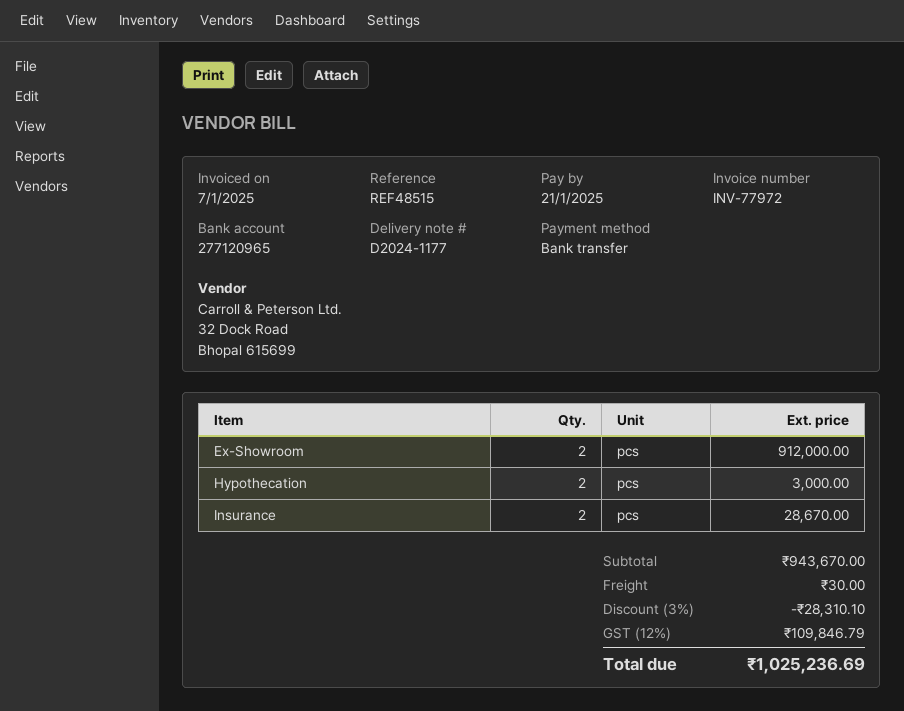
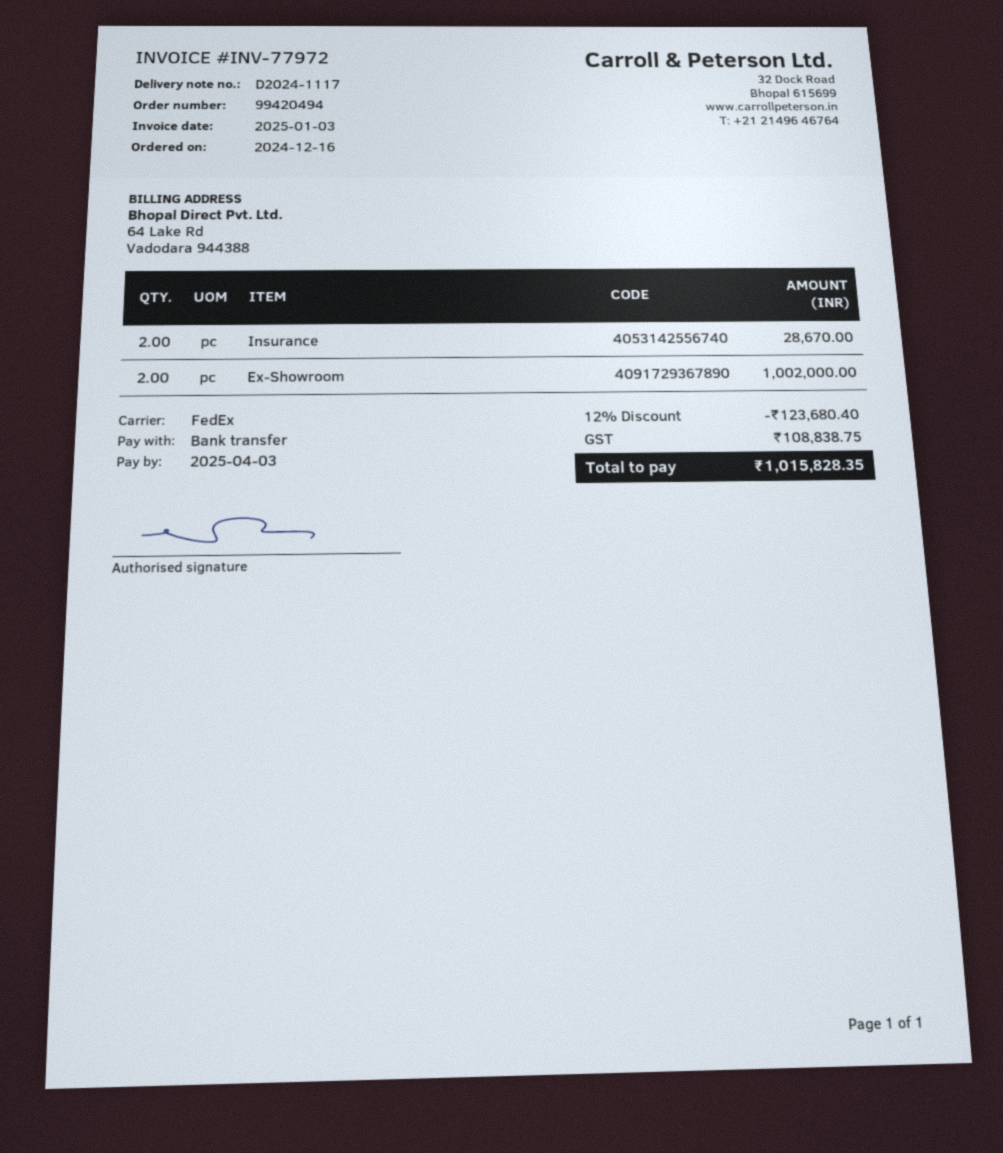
delivery note number: D2024-1177 -> D2024-1117
invoice date: 2025-01-07 -> 2025-01-03
due date: 2025-01-21 -> 2025-04-03
Ex-Showroom: 2 for 912000.00 -> 2 for 1002000.00
Hypothecation: 2 for 3000.00 -> none
discount: 3% = 28310.10 -> 12% = 123680.40
shipping: 30.00 -> none
tax: 109846.79 -> 108838.75
total: 1025236.69 -> 1015828.35

